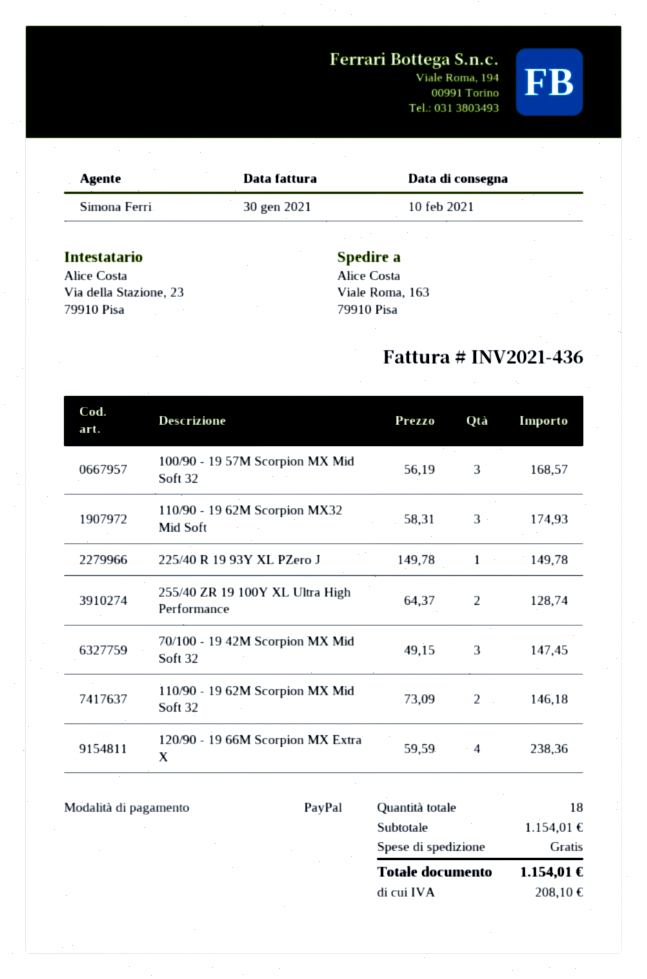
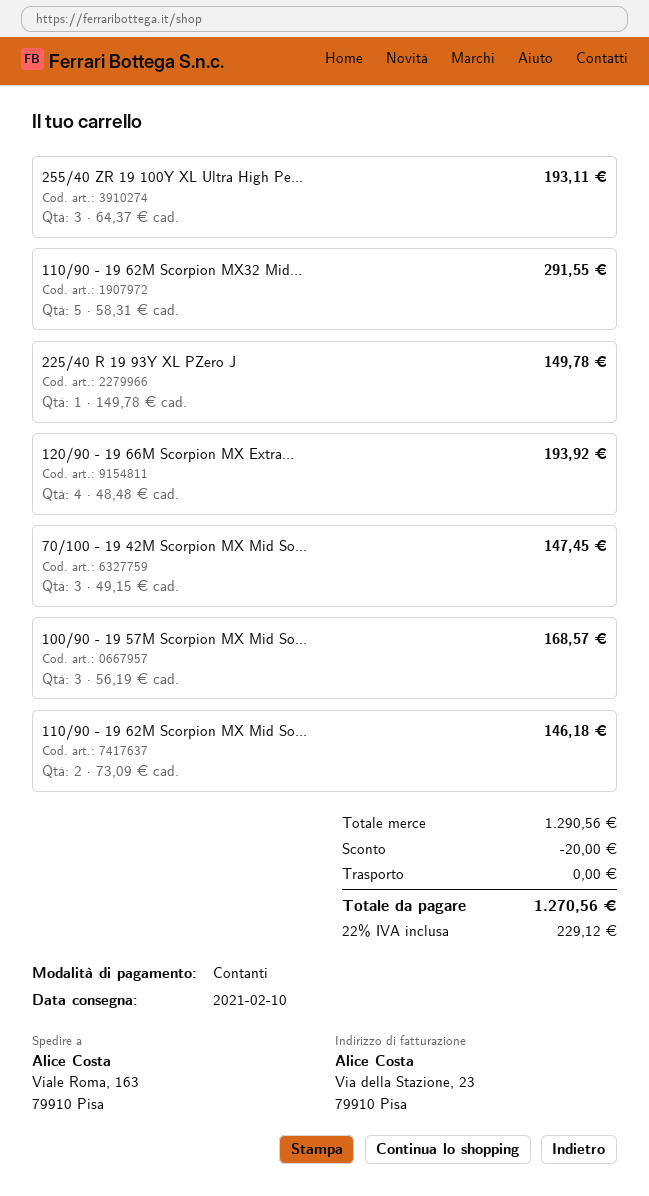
payment method: PayPal -> cash
110/90 - 19 62M Scorpion MX32 Mid Soft: 3 x 58.31 = 174.93 -> 5 x 58.31 = 291.55
255/40 ZR 19 100Y XL Ultra High Performance: 2 x 64.37 = 128.74 -> 3 x 64.37 = 193.11
120/90 - 19 66M Scorpion MX Extra X: 4 x 59.59 = 238.36 -> 4 x 48.48 = 193.92
subtotal: 1154.01 -> 1290.56
discount: none -> 20.00
tax: 208.10 -> 229.12
total: 1154.01 -> 1270.56

